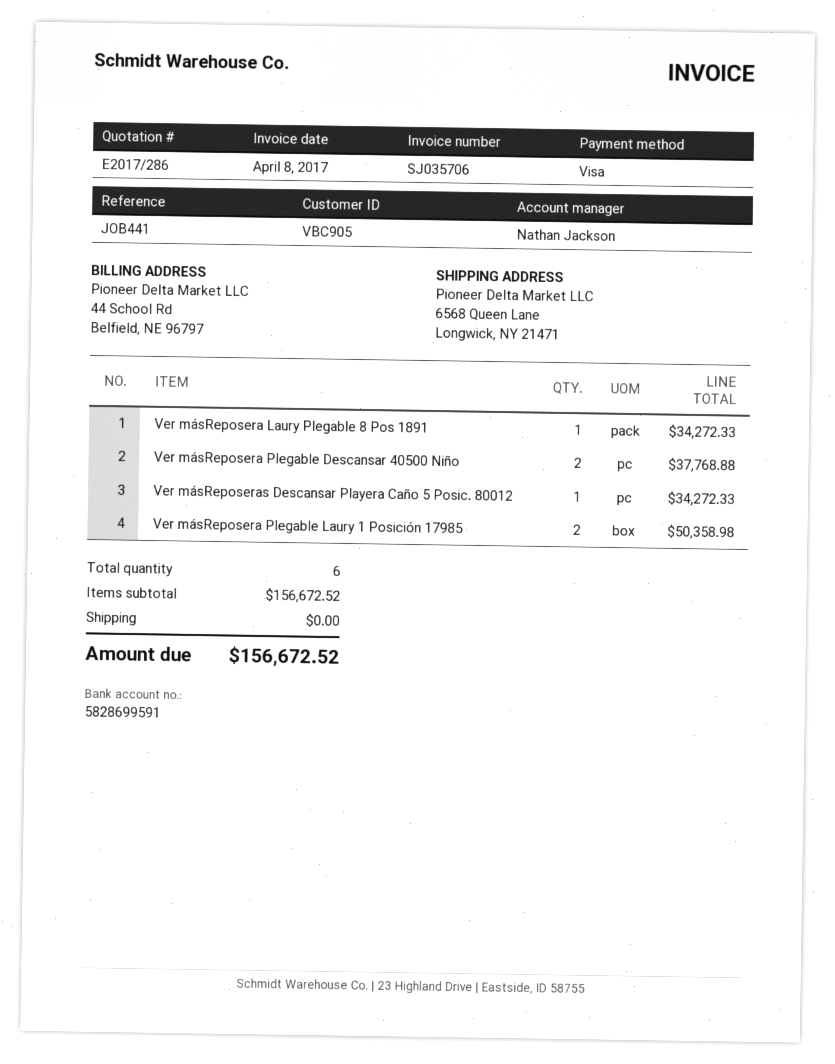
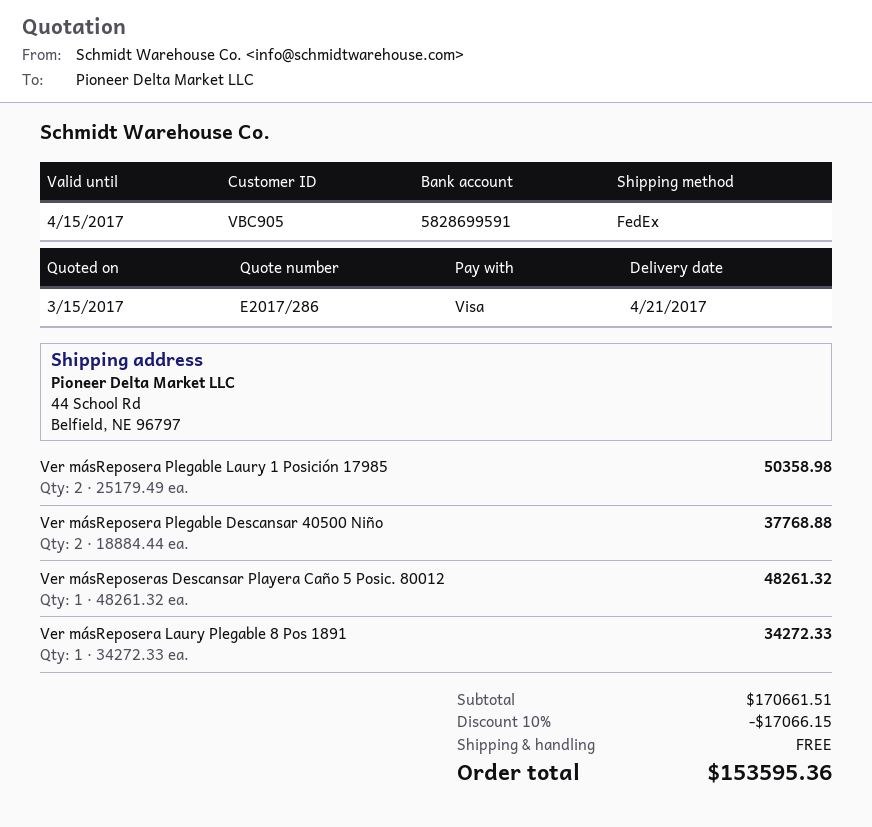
ship to: 6568 Queen Lane, Longwick, NY 21471 -> 44 School Rd, Belfield, NE 96797
Ver másReposeras Descansar Playera Caño 5 Posic. 80012: 1 for 34272.33 -> 1 for 48261.32
subtotal: 156672.52 -> 170661.51
discount: none -> 10% = 17066.15
total: 156672.52 -> 153595.36

